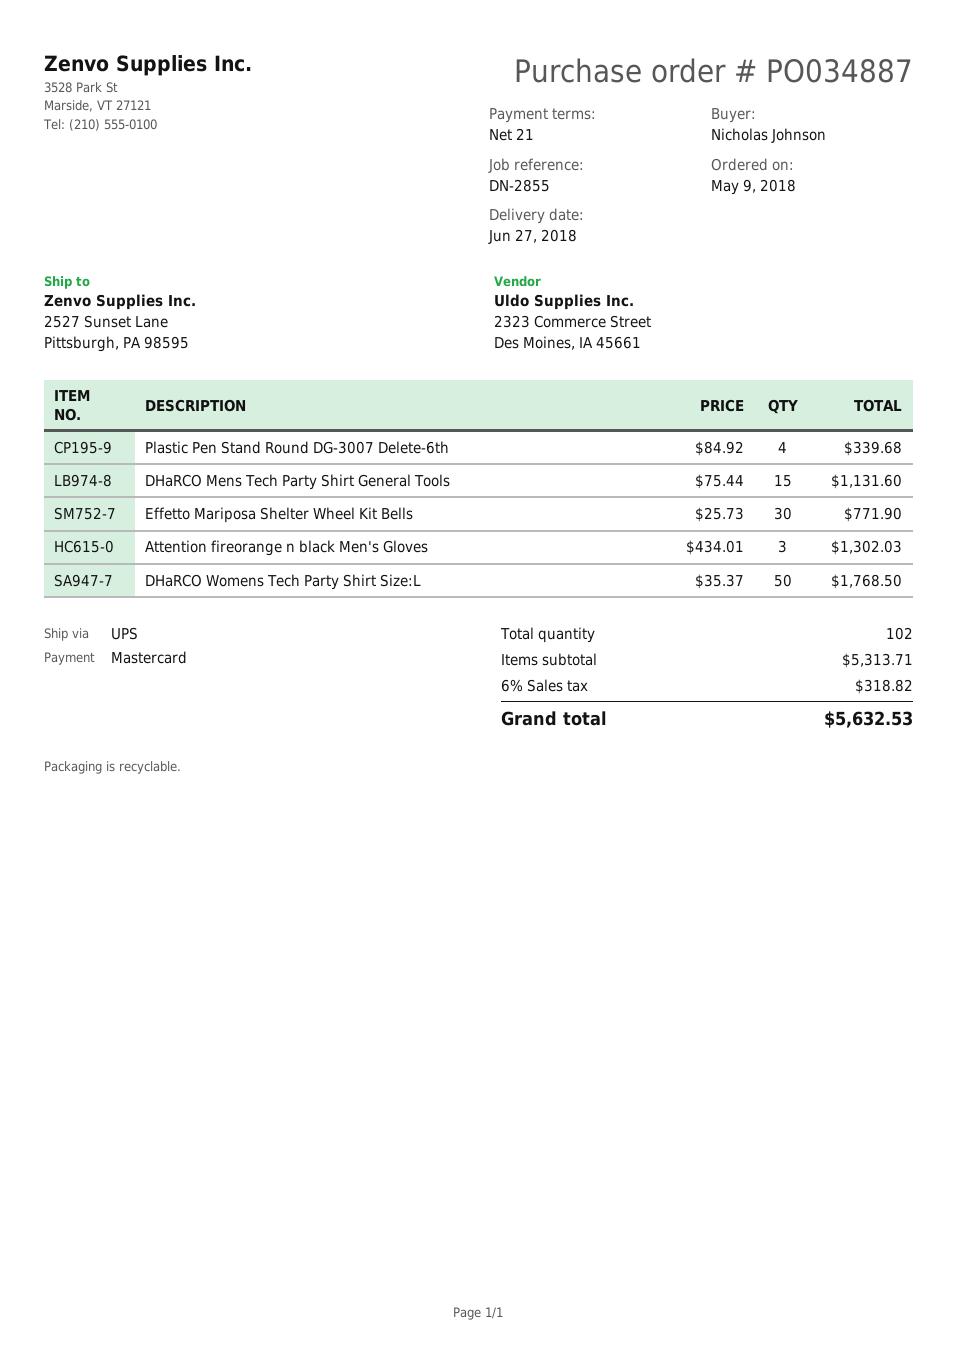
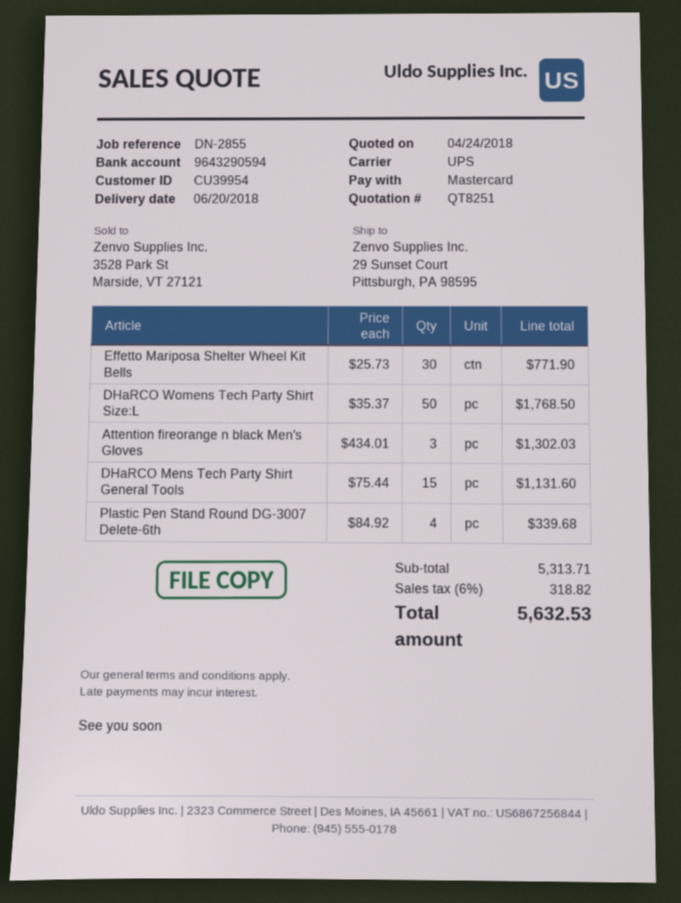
delivery date: 2018-06-27 -> 2018-06-20
ship to: 2527 Sunset Lane, Pittsburgh, PA 98595 -> 29 Sunset Court, Pittsburgh, PA 98595

